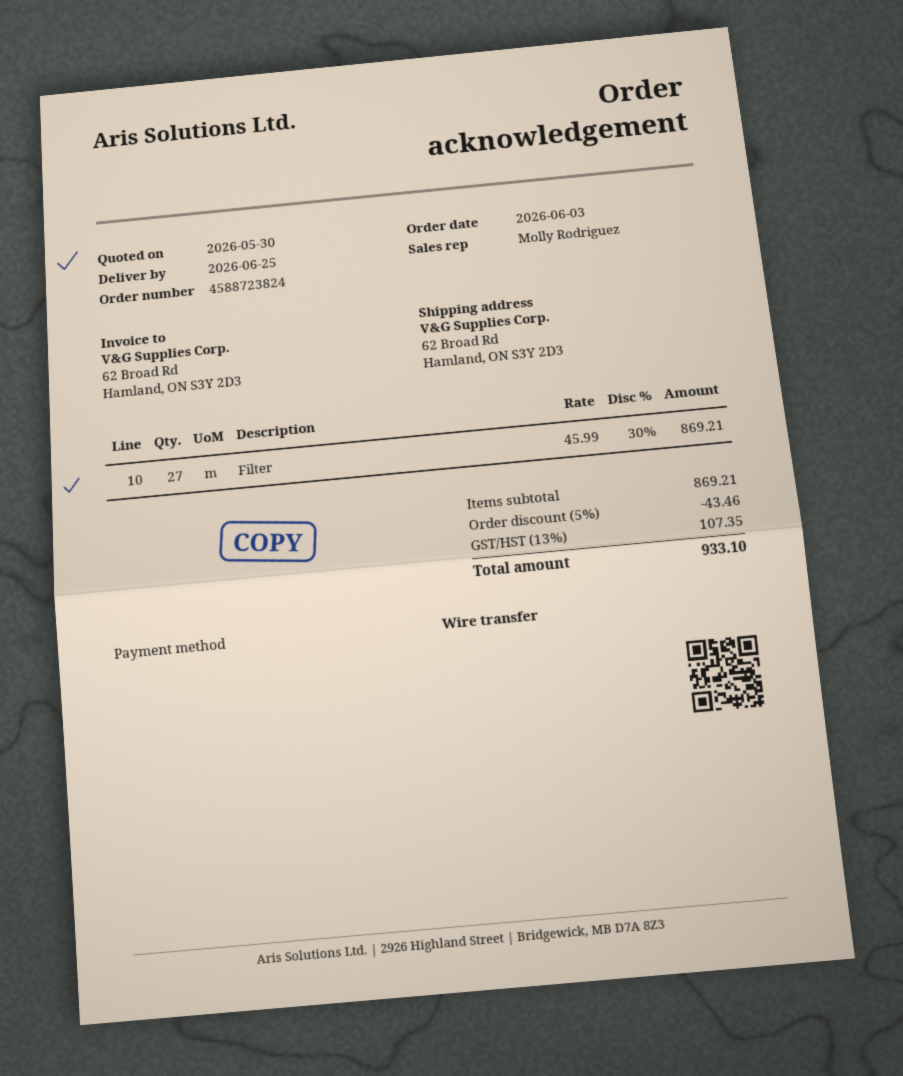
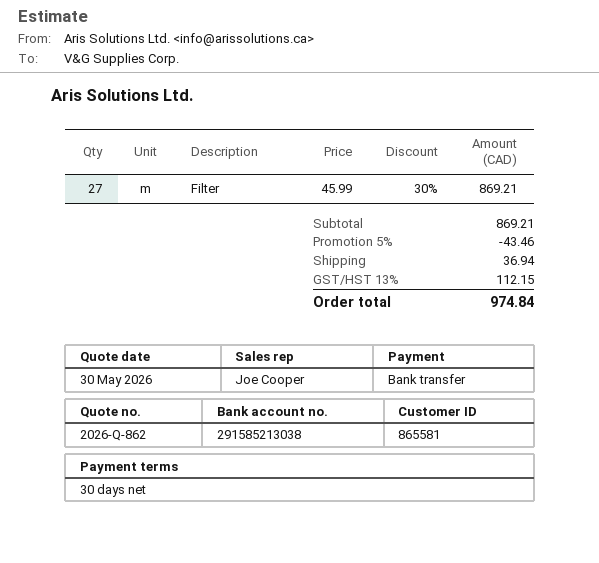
sales rep: Molly Rodriguez -> Joe Cooper
shipping: none -> 36.94
tax: 13% = 107.35 -> 13% = 112.15
total: 933.10 -> 974.84

